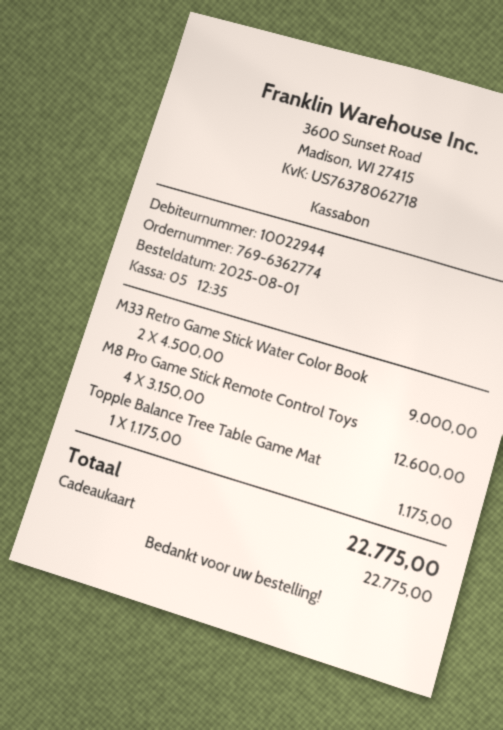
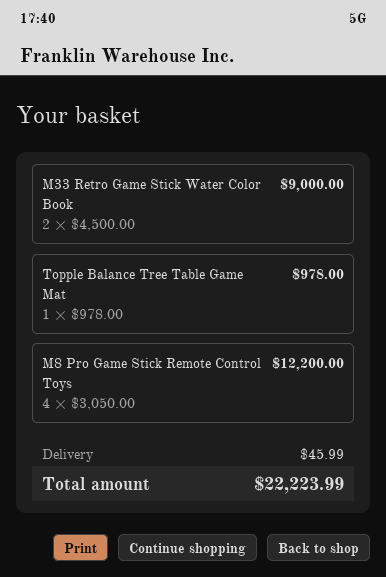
M8 Pro Game Stick Remote Control Toys: 4 x 3150.00 = 12600.00 -> 4 x 3050.00 = 12200.00
Topple Balance Tree Table Game Mat: 1 x 1175.00 = 1175.00 -> 1 x 978.00 = 978.00
shipping: none -> 45.99
total: 22775.00 -> 22223.99

